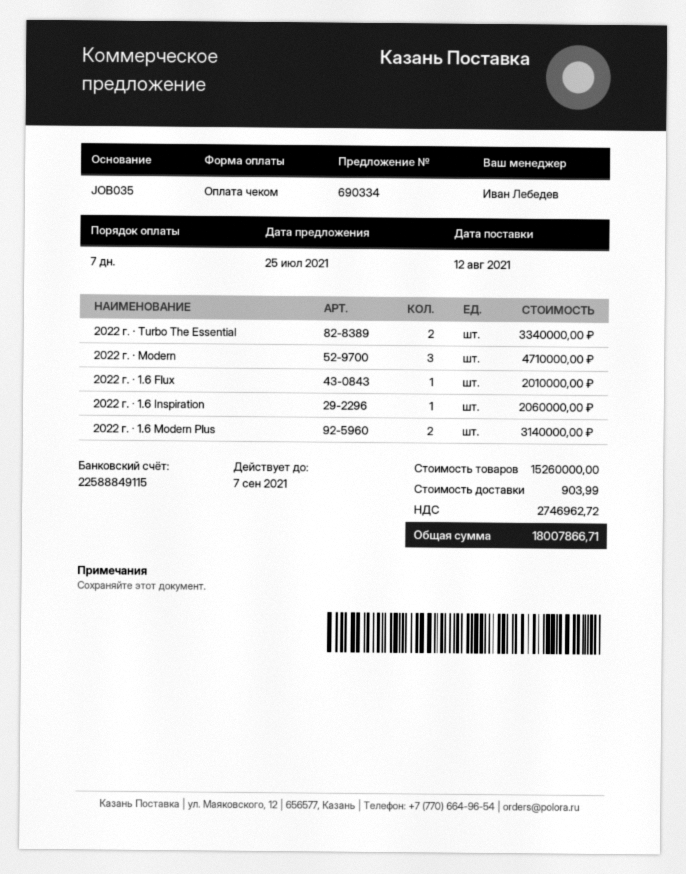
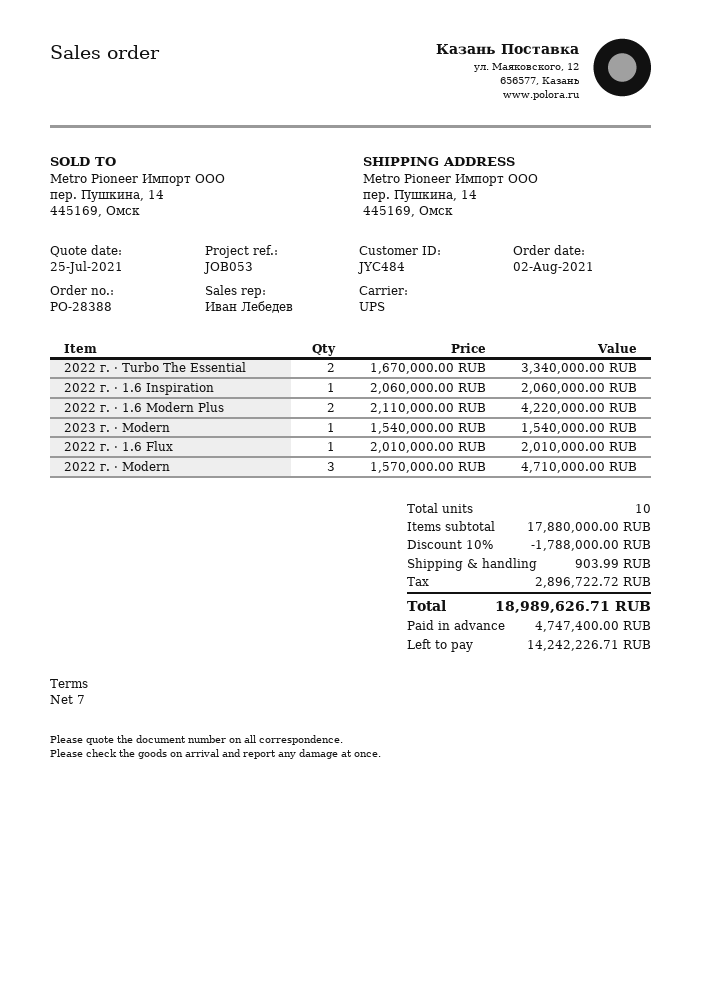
reference: JOB035 -> JOB053
2022 г. · 1.6 Modern Plus: 2 for 3140000.00 -> 2 for 4220000.00
2023 г. · Modern: none -> 1 for 1540000.00
subtotal: 15260000.00 -> 17880000.00
discount: none -> 10% = 1788000.00
tax: 2746962.72 -> 2896722.72
total: 18007866.71 -> 18989626.71

